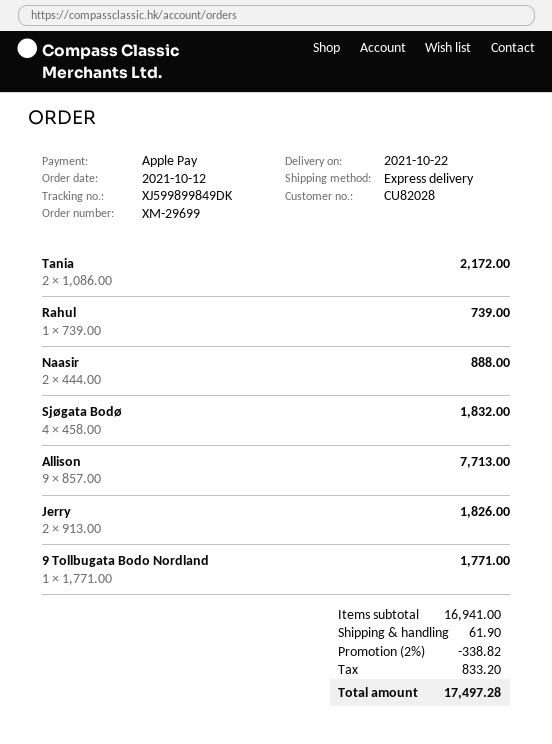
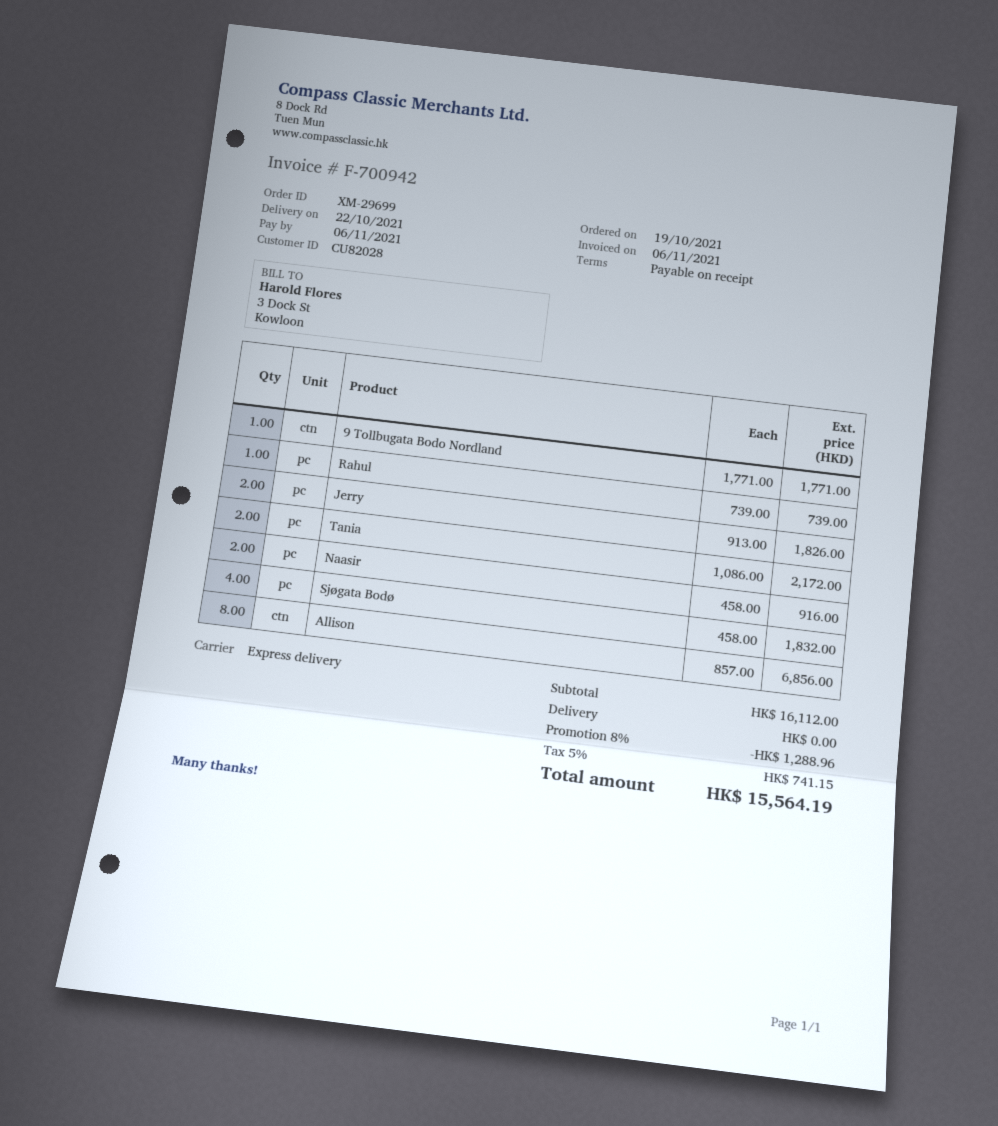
order date: 2021-10-12 -> 2021-10-19
Naasir: 2 x 444.00 = 888.00 -> 2 x 458.00 = 916.00
Allison: 9 x 857.00 = 7713.00 -> 8 x 857.00 = 6856.00
subtotal: 16941.00 -> 16112.00
discount: 2% = 338.82 -> 8% = 1288.96
shipping: 61.90 -> 0.00
tax: 833.20 -> 741.15
total: 17497.28 -> 15564.19

